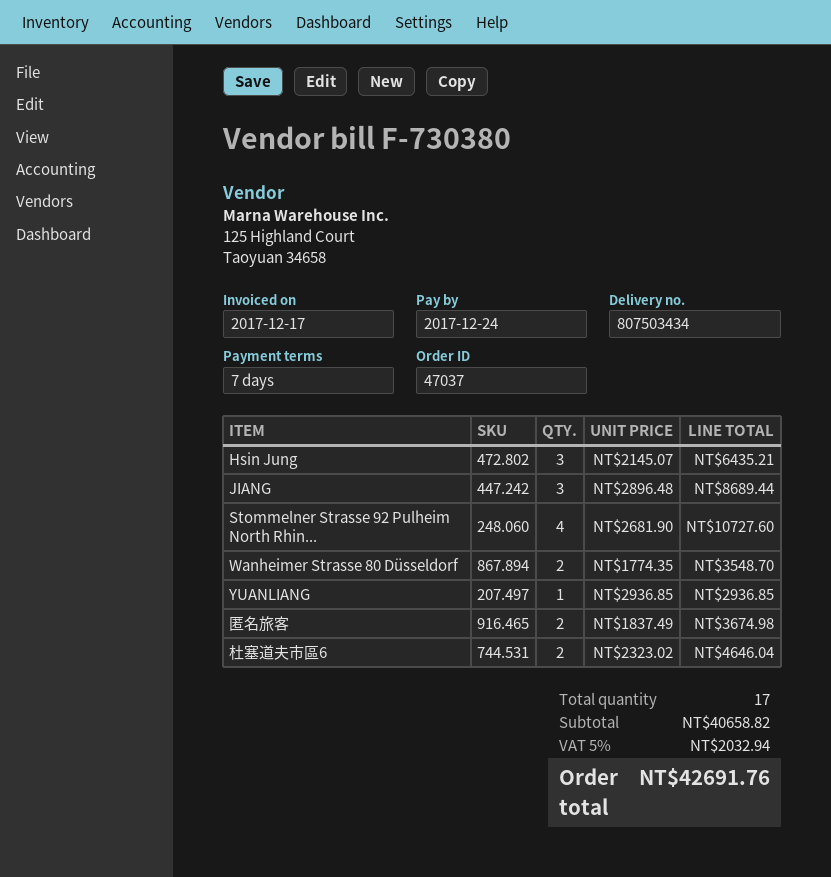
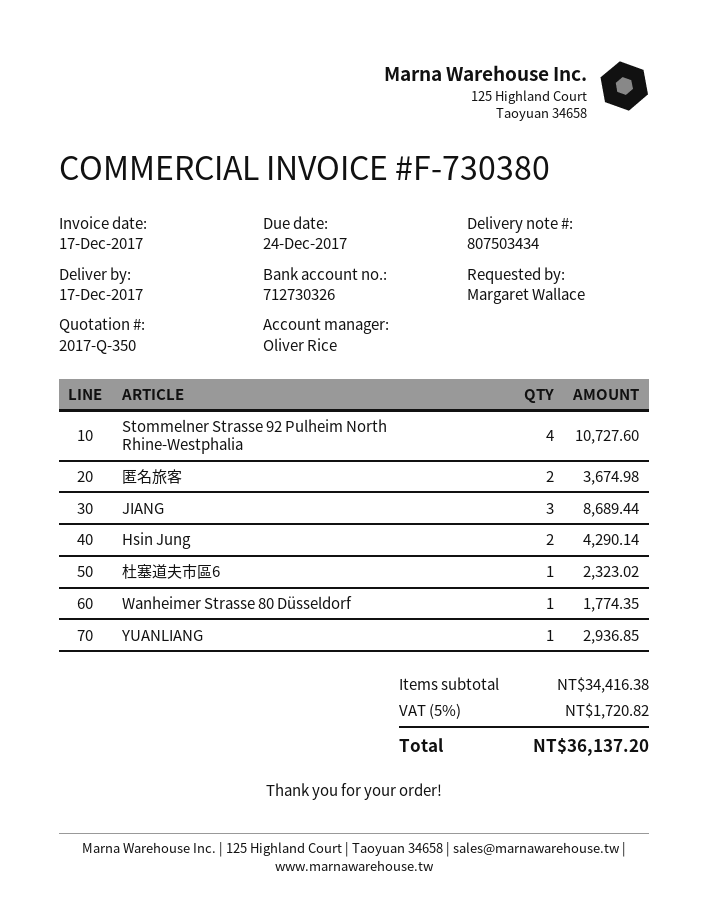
Hsin Jung: 3 for 6435.21 -> 2 for 4290.14
Wanheimer Strasse 80 Düsseldorf: 2 for 3548.70 -> 1 for 1774.35
杜塞道夫市區6: 2 for 4646.04 -> 1 for 2323.02
subtotal: 40658.82 -> 34416.38
tax: 5% = 2032.94 -> 5% = 1720.82
total: 42691.76 -> 36137.20

